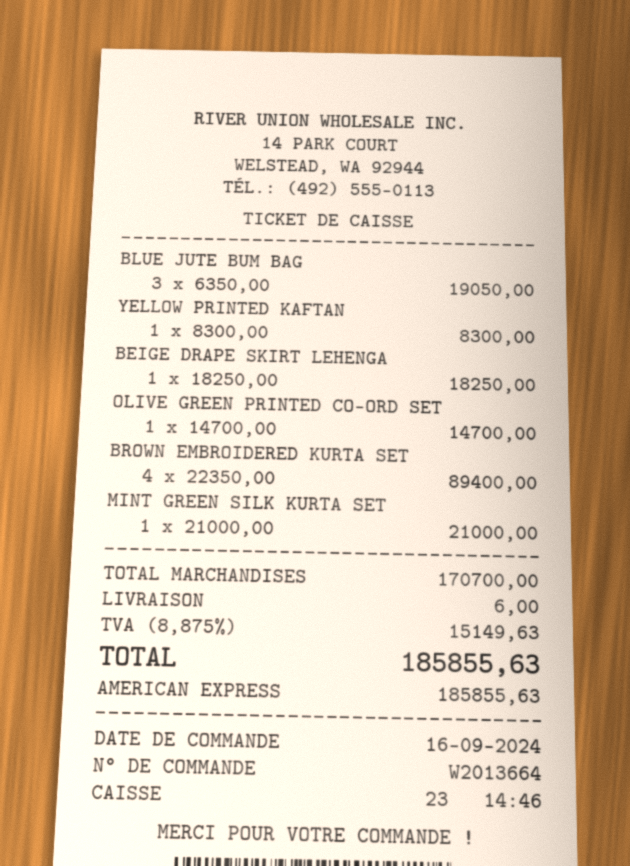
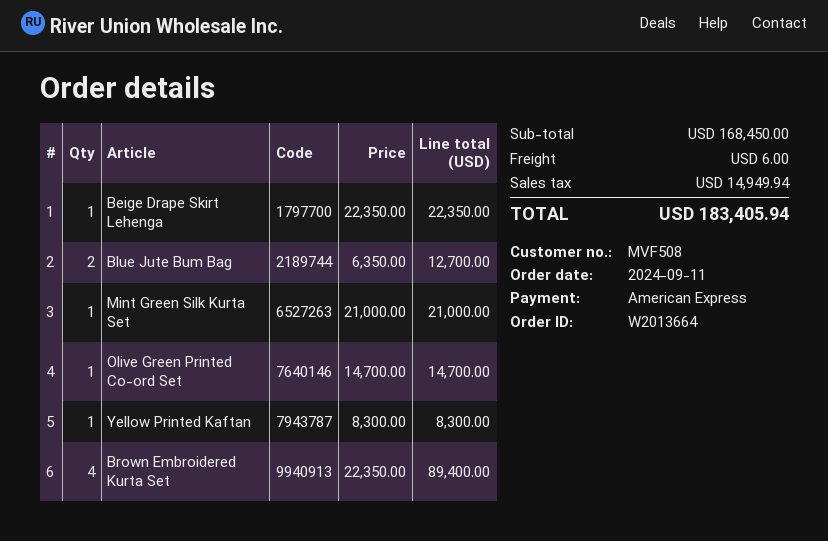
order date: 2024-09-16 -> 2024-09-11
BLUE JUTE BUM BAG: 3 x 6350.00 = 19050.00 -> 2 x 6350.00 = 12700.00
BEIGE DRAPE SKIRT LEHENGA: 1 x 18250.00 = 18250.00 -> 1 x 22350.00 = 22350.00
subtotal: 170700.00 -> 168450.00
tax: 15149.63 -> 14949.94
total: 185855.63 -> 183405.94

